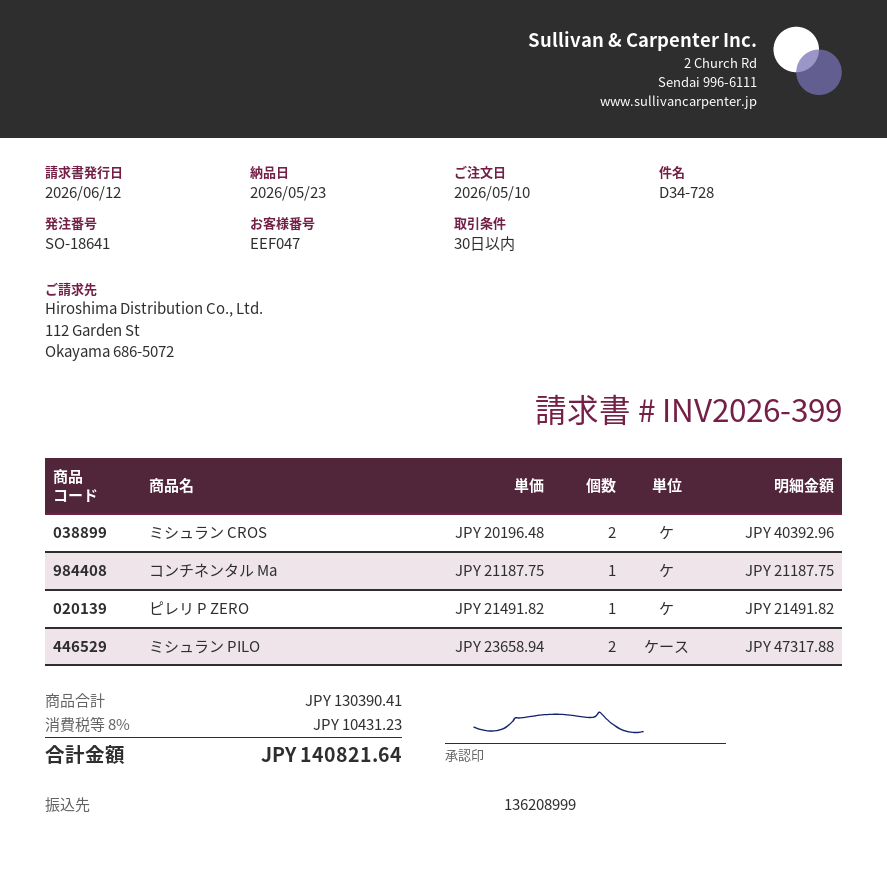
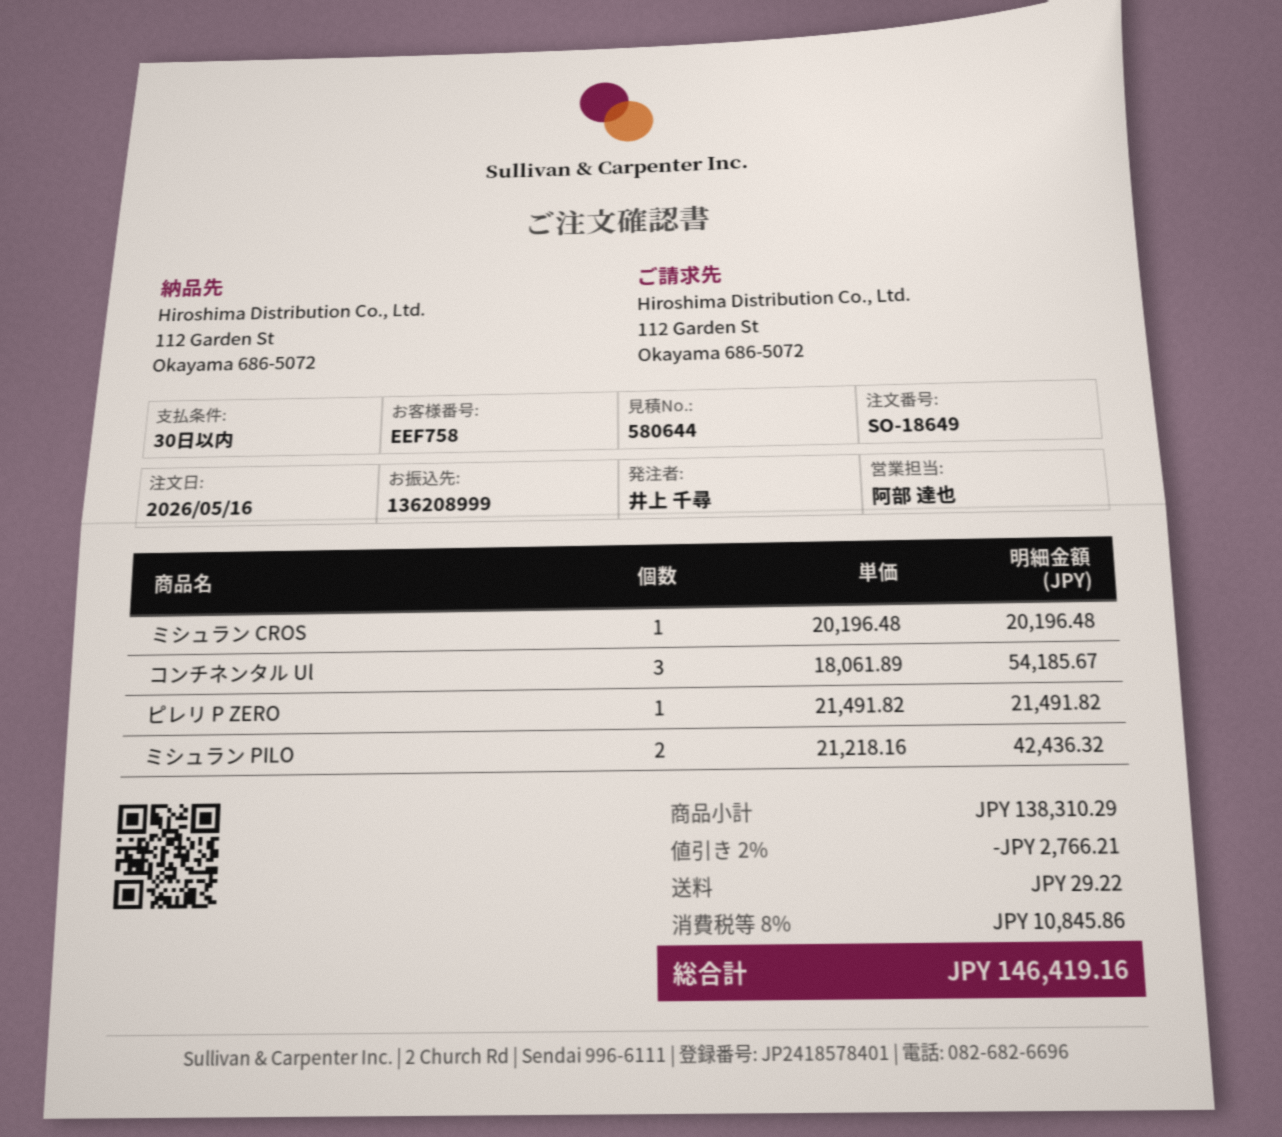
order number: SO-18641 -> SO-18649
order date: 2026-05-10 -> 2026-05-16
customer number: EEF047 -> EEF758
ミシュラン CROS: 2 x 20196.48 = 40392.96 -> 1 x 20196.48 = 20196.48
コンチネンタル Ma: 1 x 21187.75 = 21187.75 -> none
ミシュラン PILO: 2 x 23658.94 = 47317.88 -> 2 x 21218.16 = 42436.32
コンチネンタル Ul: none -> 3 x 18061.89 = 54185.67
subtotal: 130390.41 -> 138310.29
discount: none -> 2% = 2766.21
shipping: none -> 29.22
tax: 8% = 10431.23 -> 8% = 10845.86
total: 140821.64 -> 146419.16

